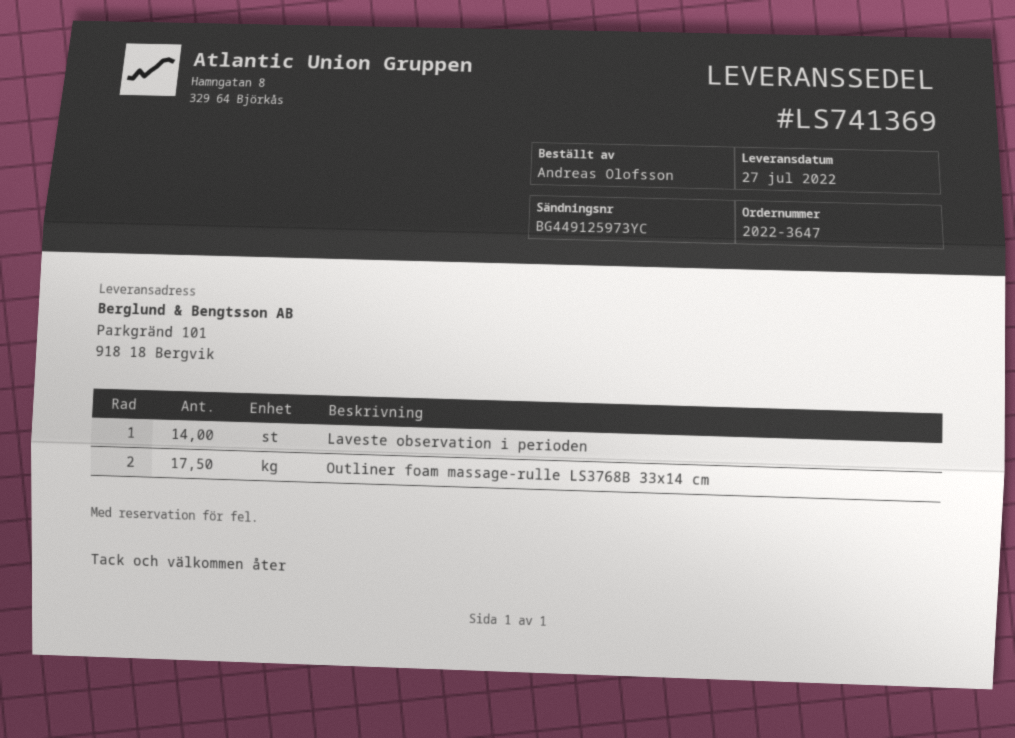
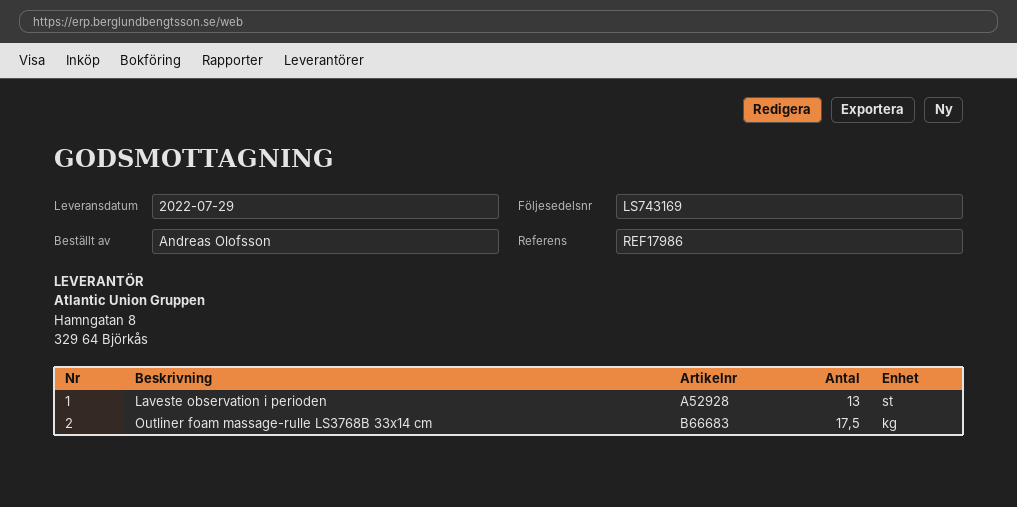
delivery note number: LS741369 -> LS743169
delivery date: 2022-07-27 -> 2022-07-29
Laveste observation i perioden: 14 -> 13

